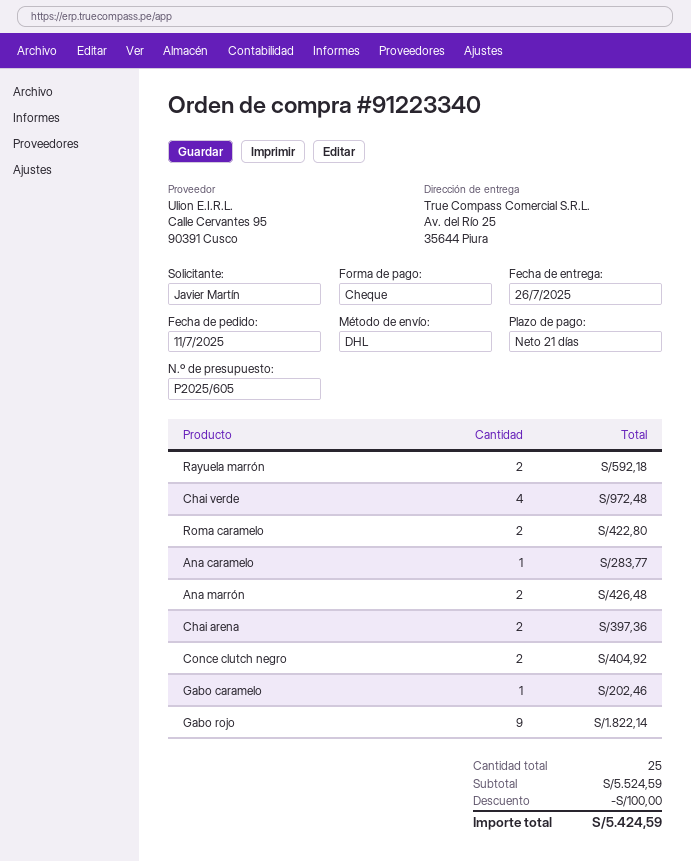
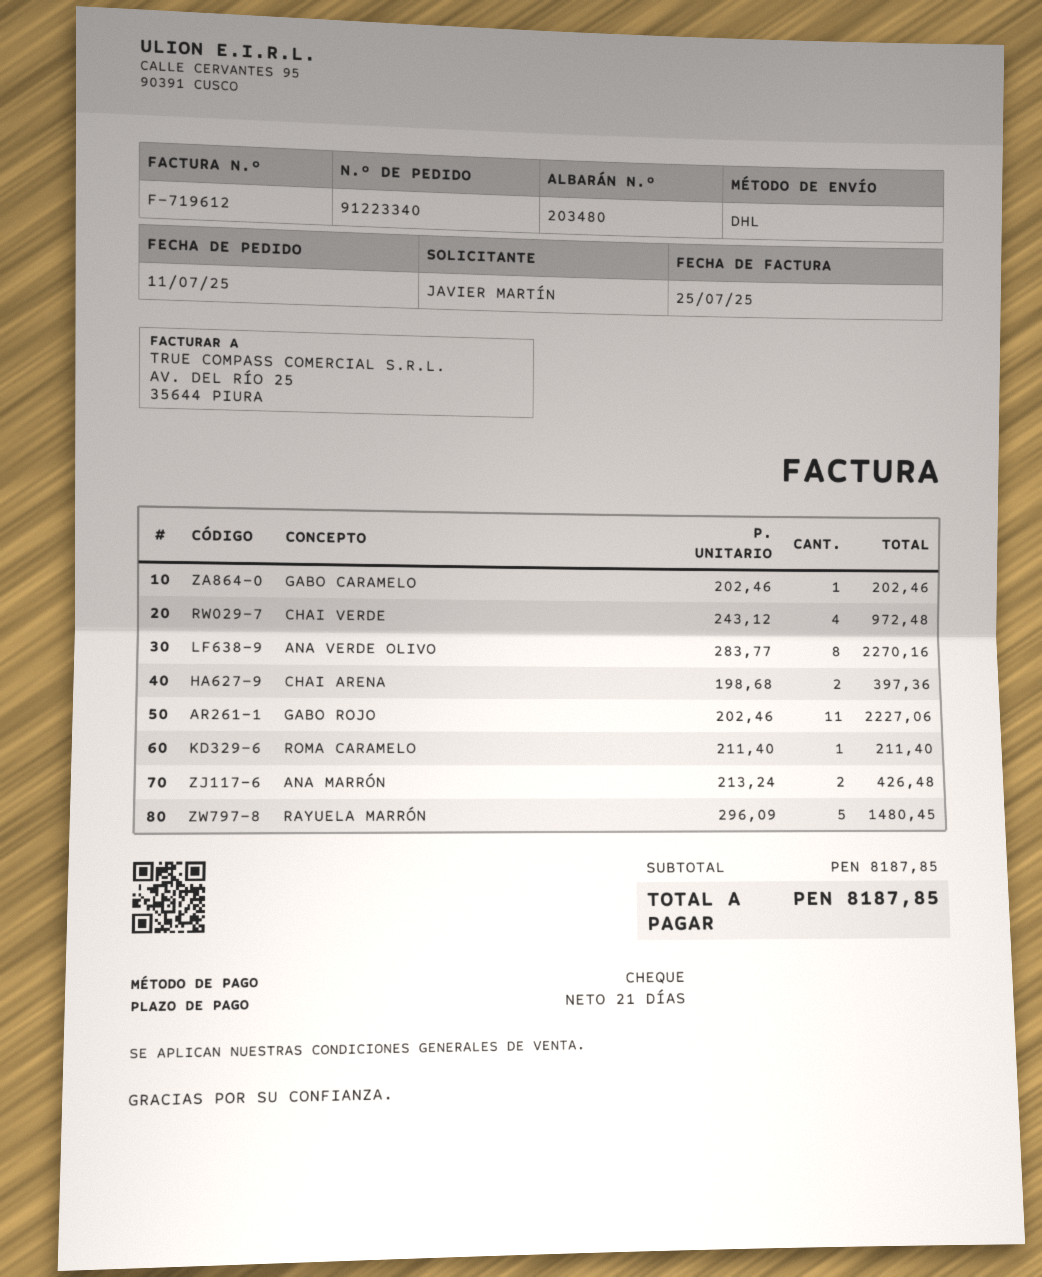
Rayuela marrón: 2 for 592.18 -> 5 for 1480.45
Roma caramelo: 2 for 422.80 -> 1 for 211.40
Ana caramelo: 1 for 283.77 -> none
Conce clutch negro: 2 for 404.92 -> none
Gabo rojo: 9 for 1822.14 -> 11 for 2227.06
ANA VERDE OLIVO: none -> 8 for 2270.16
subtotal: 5524.59 -> 8187.85
discount: 100.00 -> none
total: 5424.59 -> 8187.85

